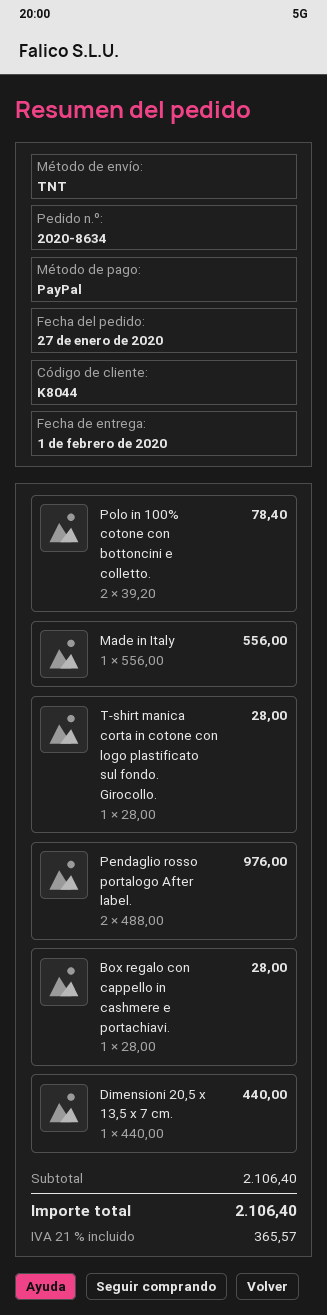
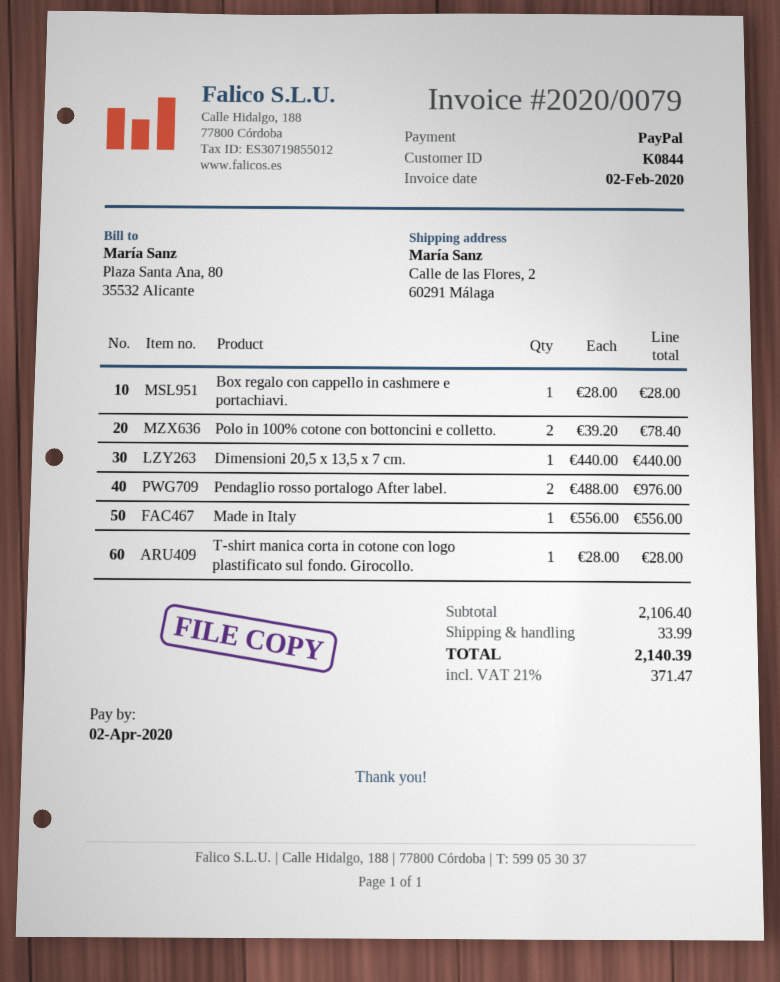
customer number: K8044 -> K0844
shipping: none -> 33.99
tax: 21% = 365.57 -> 21% = 371.47
total: 2106.40 -> 2140.39

